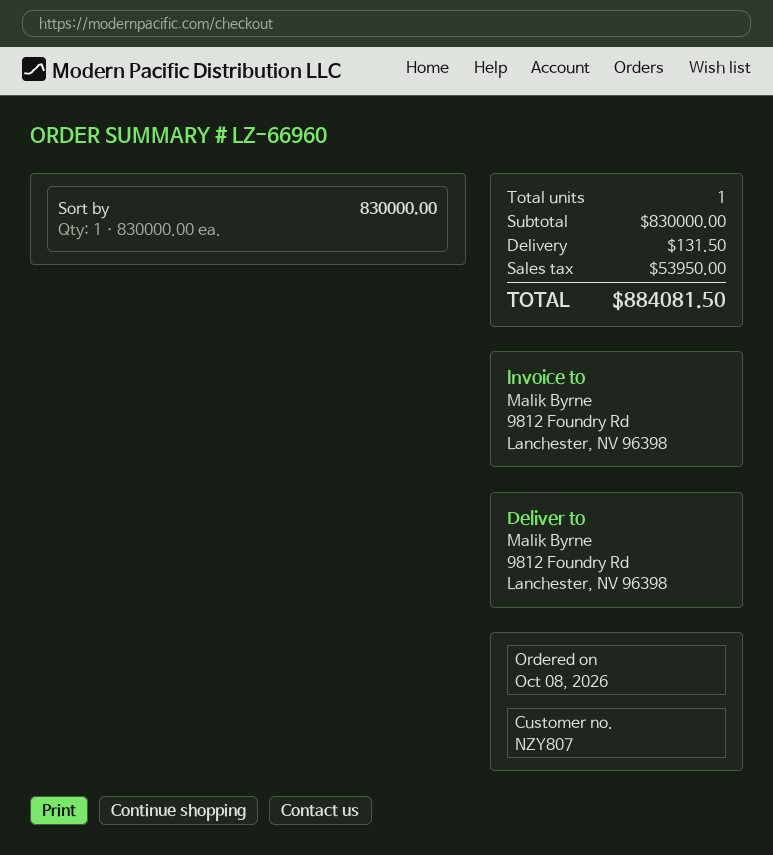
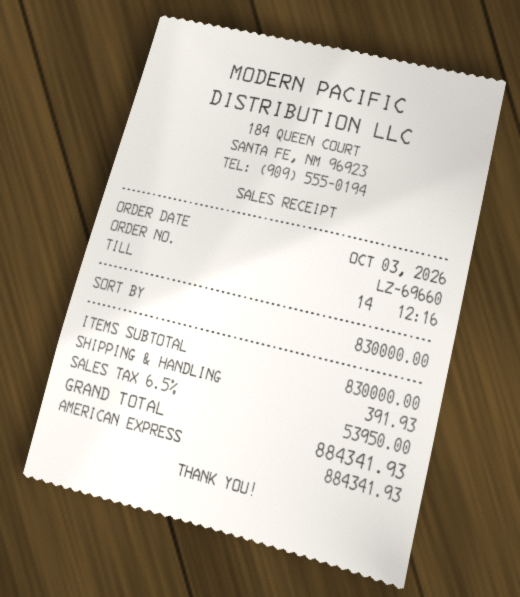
order number: LZ-66960 -> LZ-69660
order date: 2026-10-08 -> 2026-10-03
shipping: 131.50 -> 391.93
total: 884081.50 -> 884341.93

